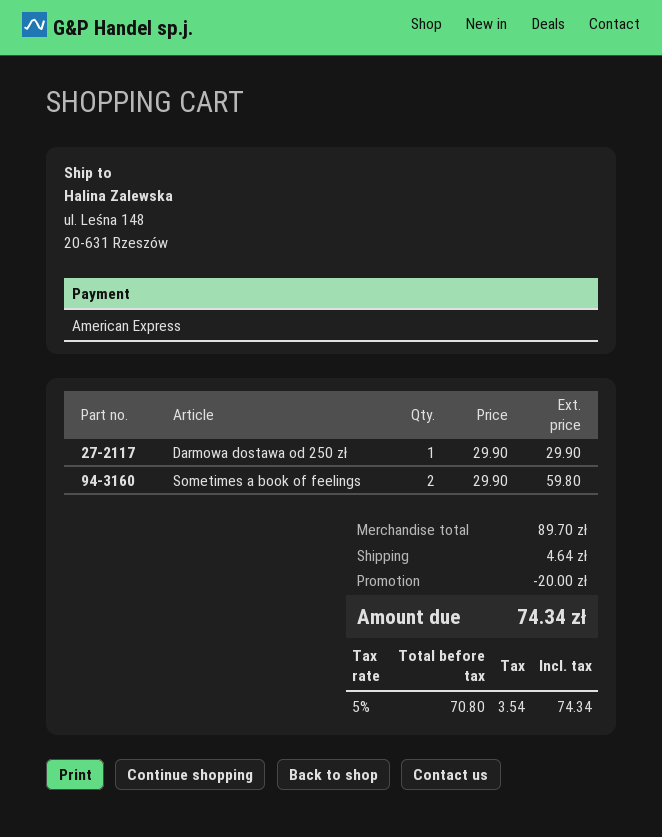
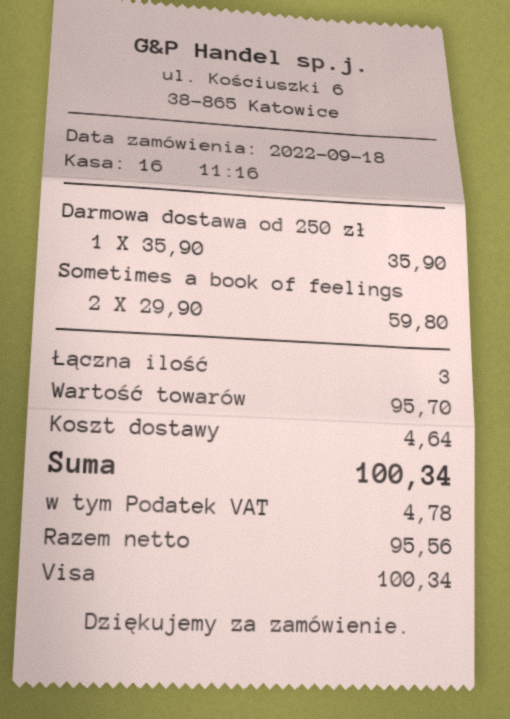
payment method: American Express -> Visa
Darmowa dostawa od 250 zł: 1 x 29.90 = 29.90 -> 1 x 35.90 = 35.90
subtotal: 89.70 -> 95.70
discount: 20.00 -> none
net: 70.80 -> 95.56
tax: 3.54 -> 4.78
total: 74.34 -> 100.34

